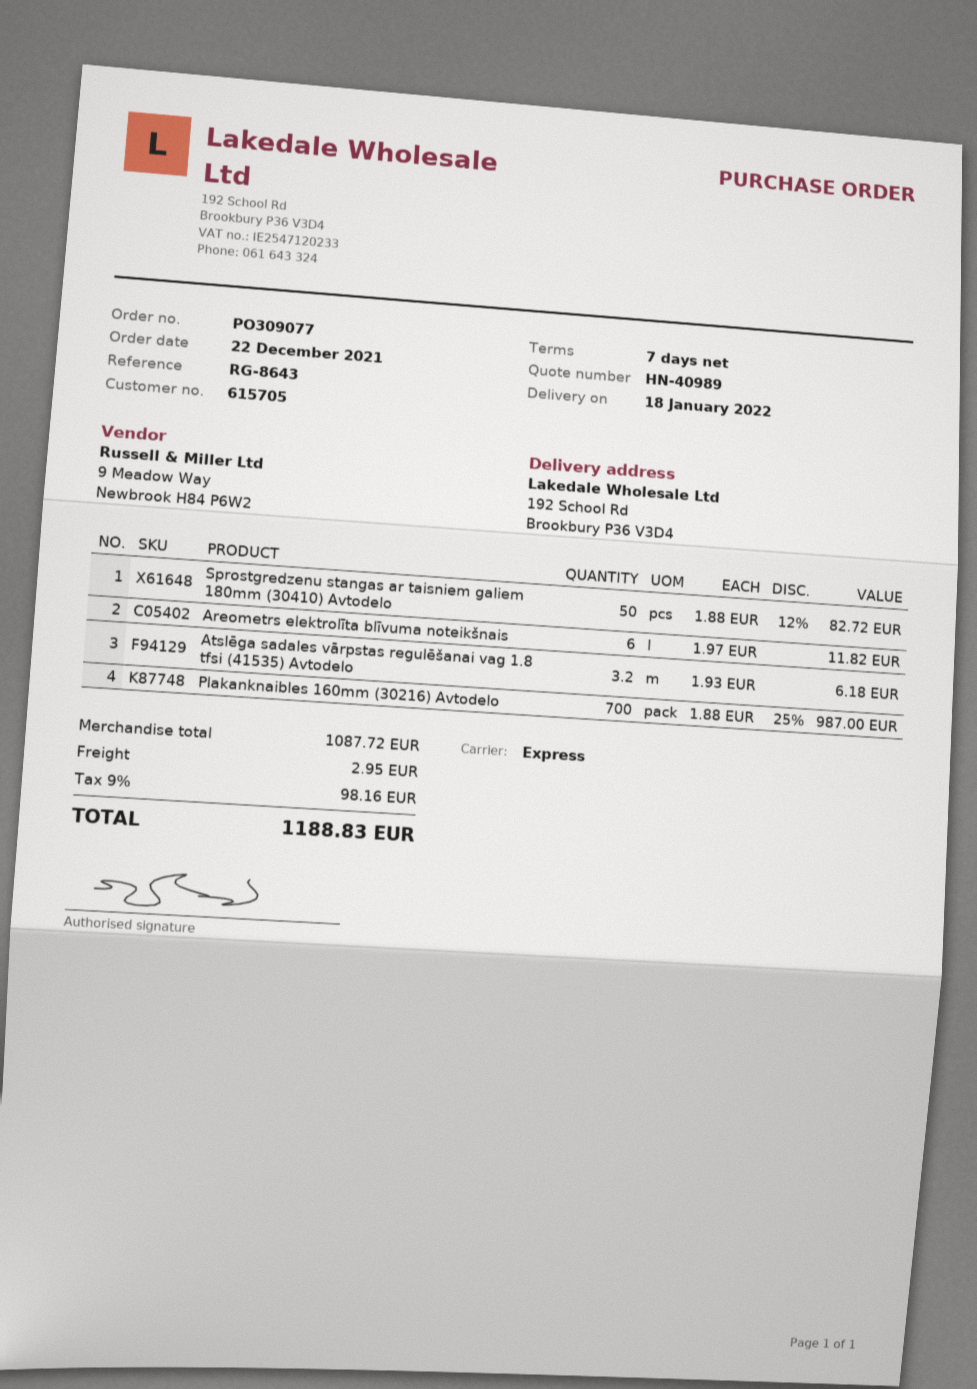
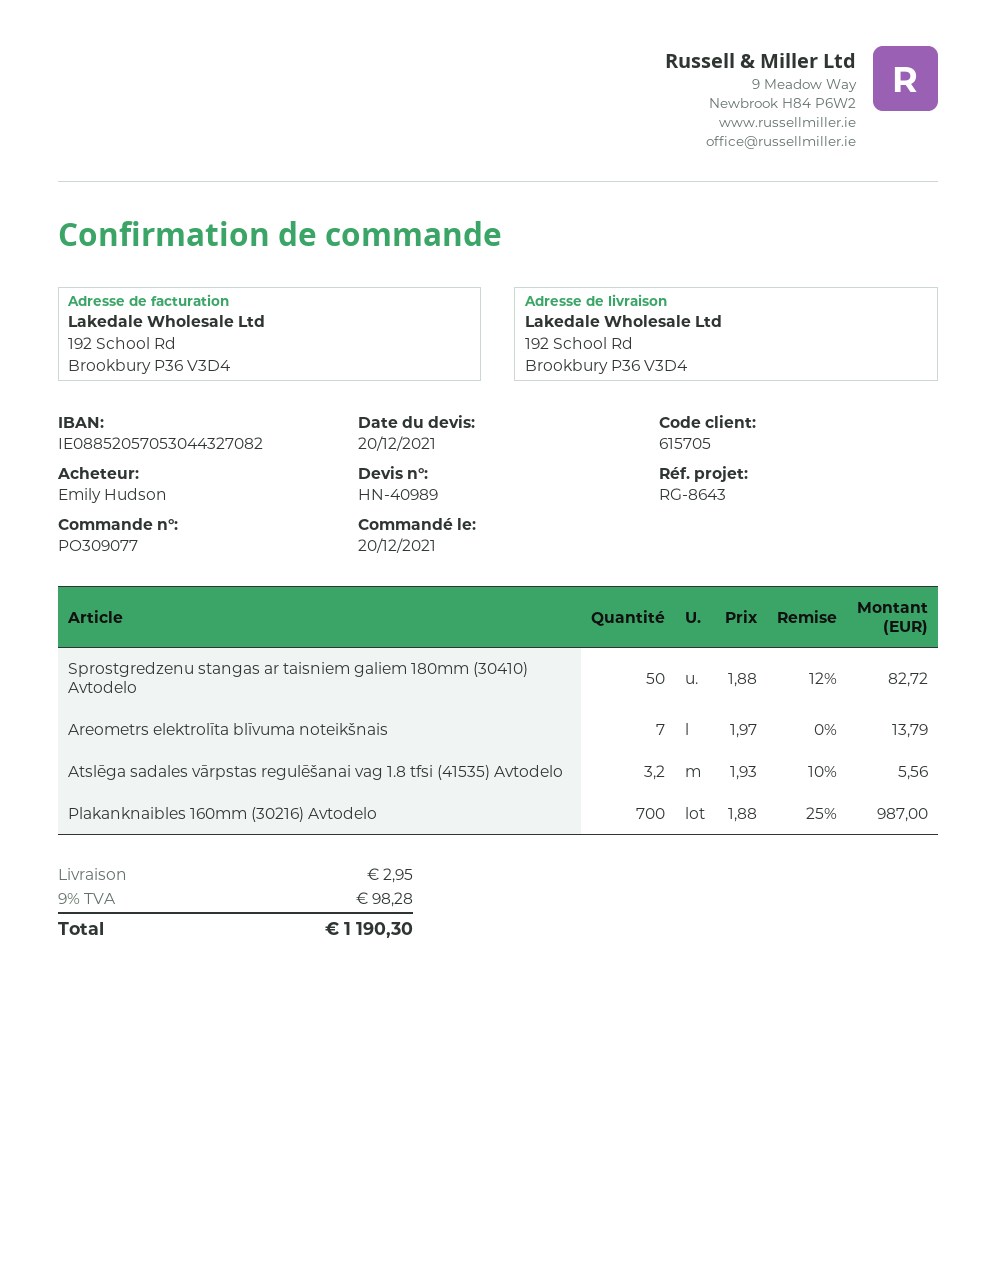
order date: 2021-12-22 -> 2021-12-20
Areometrs elektrolīta blīvuma noteikšnais: 6 x 1.97 = 11.82 -> 7 x 1.97 = 13.79
Atslēga sadales vārpstas regulēšanai vag 1.8 tfsi (41535) Avtodelo: 3.2 x 1.93 = 6.18 -> 3.2 x 1.93 - 10% = 5.56
tax: 9% = 98.16 -> 9% = 98.28
total: 1188.83 -> 1190.30

